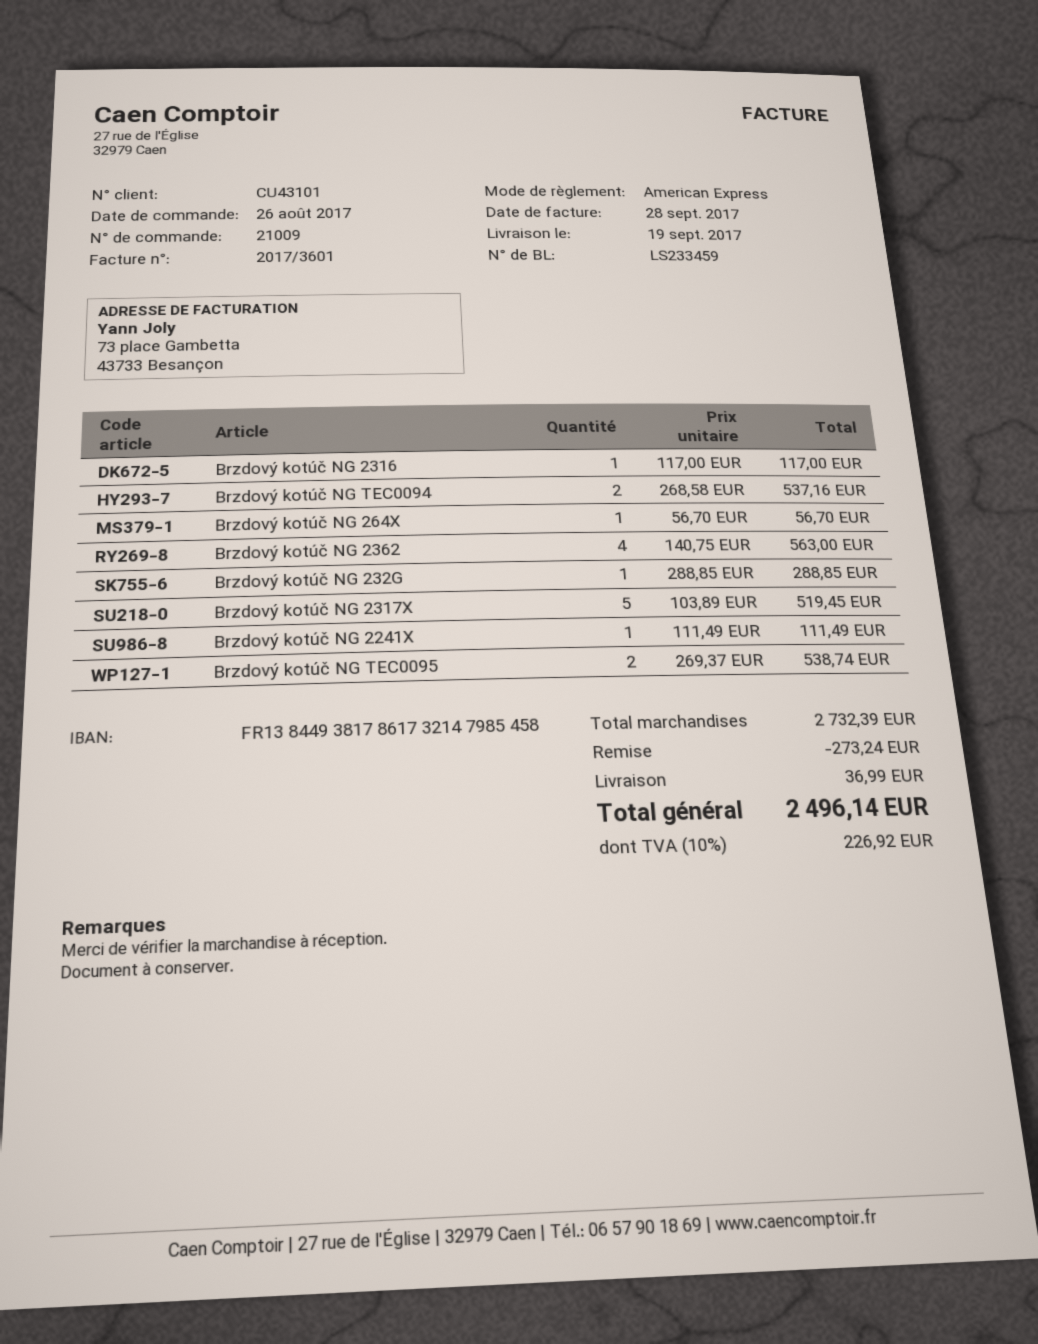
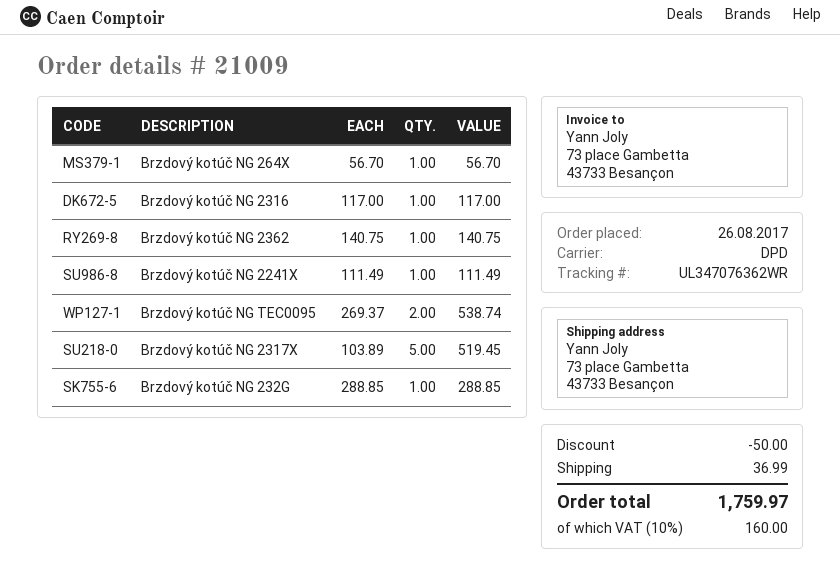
Brzdový kotúč NG TEC0094: 2 x 268.58 = 537.16 -> none
Brzdový kotúč NG 2362: 4 x 140.75 = 563.00 -> 1 x 140.75 = 140.75
discount: 273.24 -> 50.00
tax: 10% = 226.92 -> 10% = 160.00
total: 2496.14 -> 1759.97

